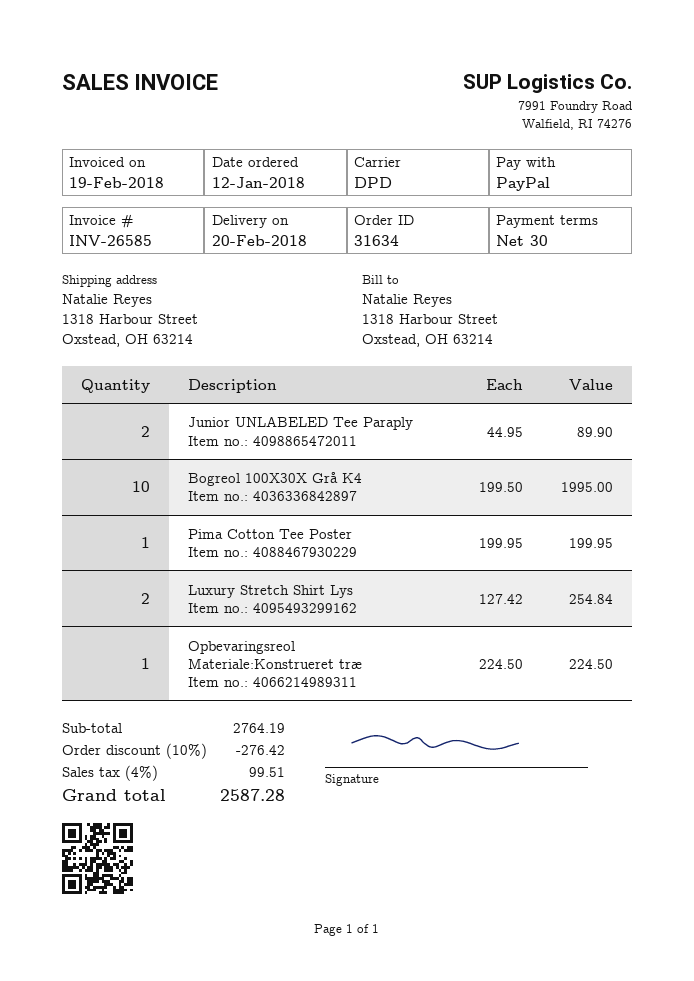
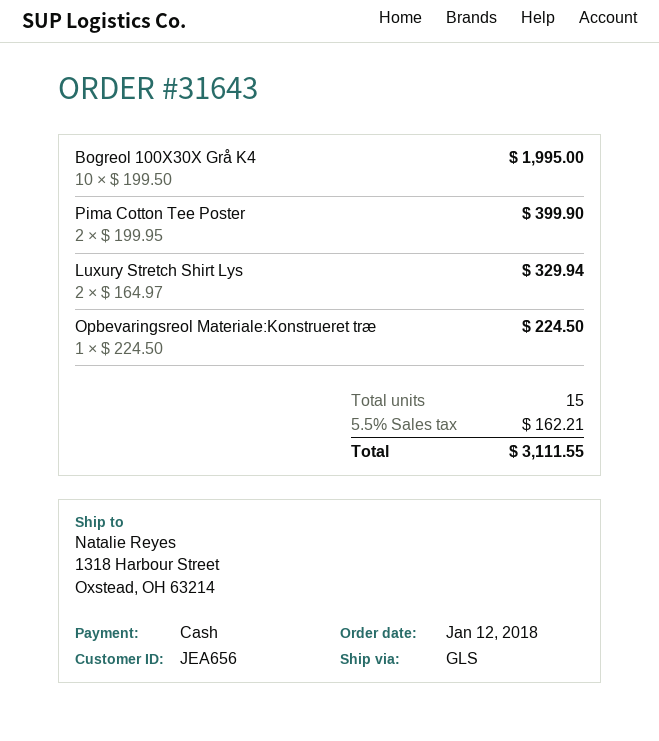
order number: 31634 -> 31643
payment method: PayPal -> cash
shipping method: DPD -> GLS
Junior UNLABELED Tee Paraply: 2 x 44.95 = 89.90 -> none
Pima Cotton Tee Poster: 1 x 199.95 = 199.95 -> 2 x 199.95 = 399.90
Luxury Stretch Shirt Lys: 2 x 127.42 = 254.84 -> 2 x 164.97 = 329.94
discount: 10% = 276.42 -> none
tax: 4% = 99.51 -> 5.5% = 162.21
total: 2587.28 -> 3111.55

